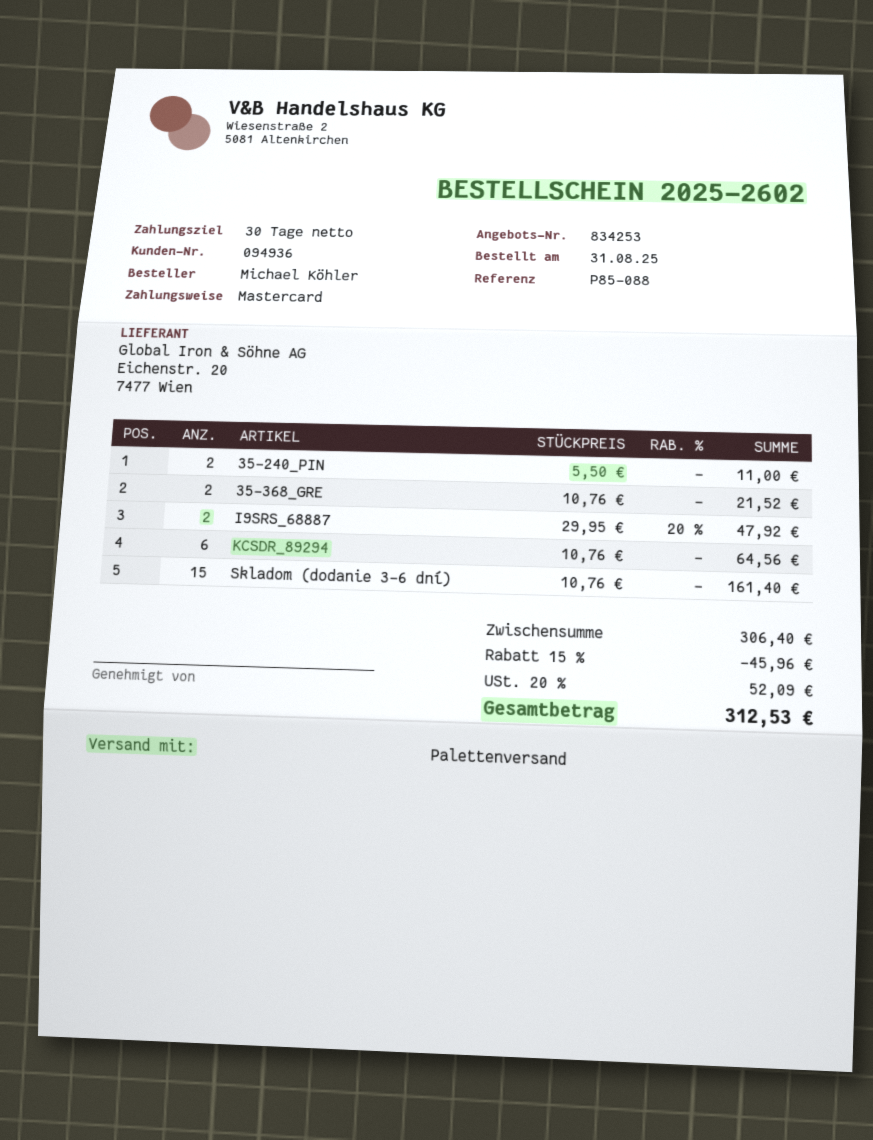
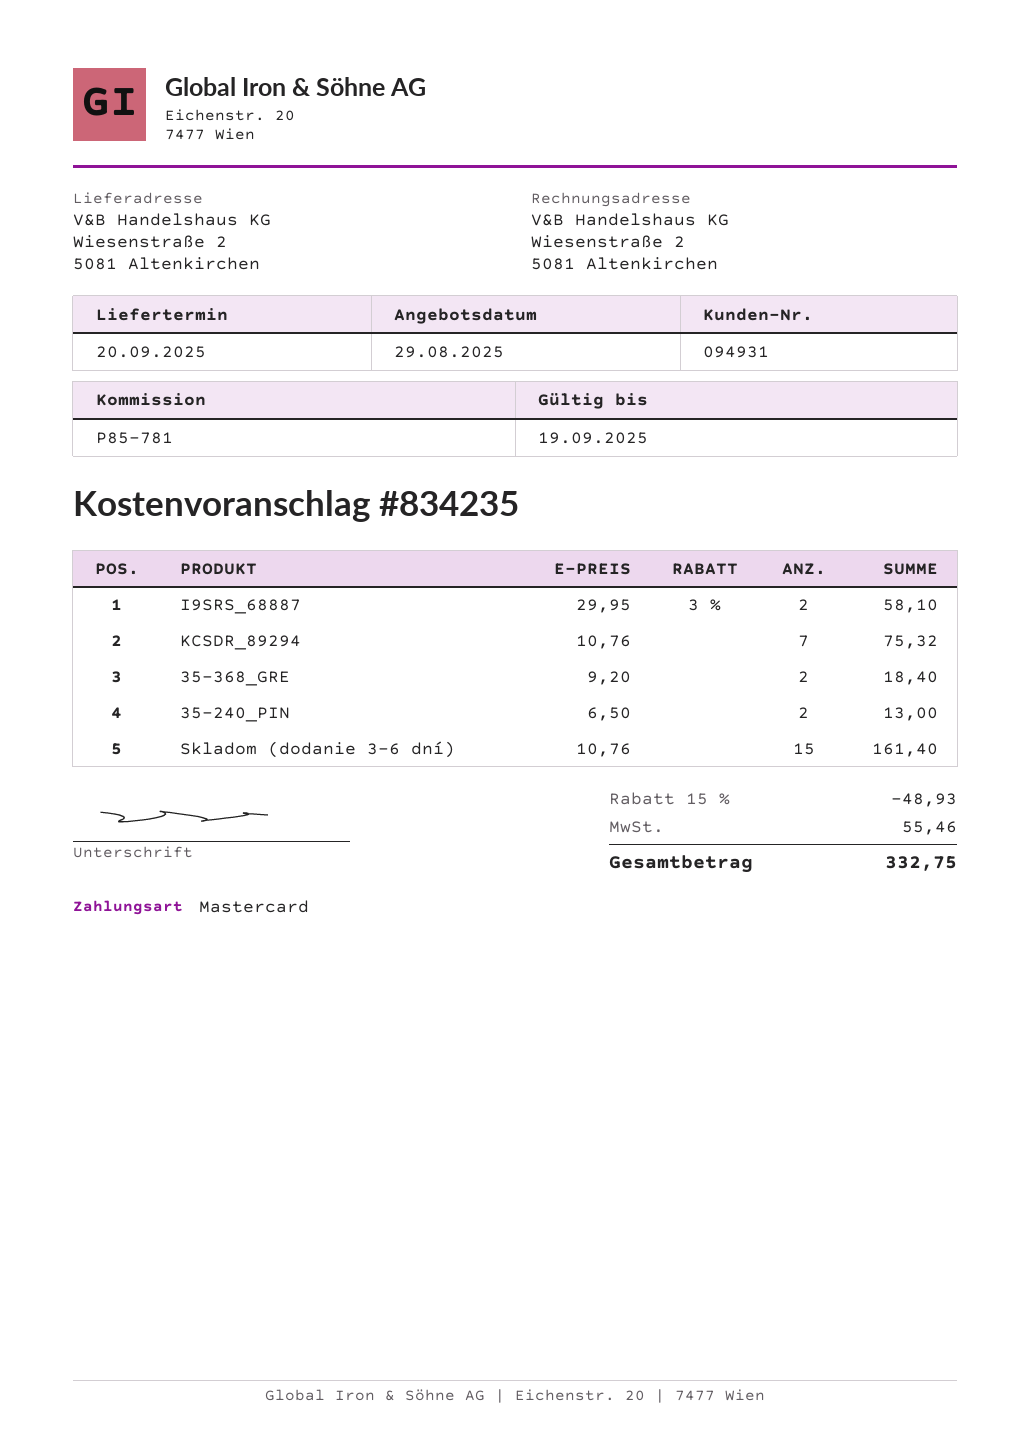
quote number: 834253 -> 834235
customer number: 094936 -> 094931
reference: P85-088 -> P85-781
35-240_PIN: 2 x 5.50 = 11.00 -> 2 x 6.50 = 13.00
35-368_GRE: 2 x 10.76 = 21.52 -> 2 x 9.20 = 18.40
I9SRS_68887: 2 x 29.95 - 20% = 47.92 -> 2 x 29.95 - 3% = 58.10
KCSDR_89294: 6 x 10.76 = 64.56 -> 7 x 10.76 = 75.32
discount: 15% = 45.96 -> 15% = 48.93
tax: 52.09 -> 55.46
total: 312.53 -> 332.75

